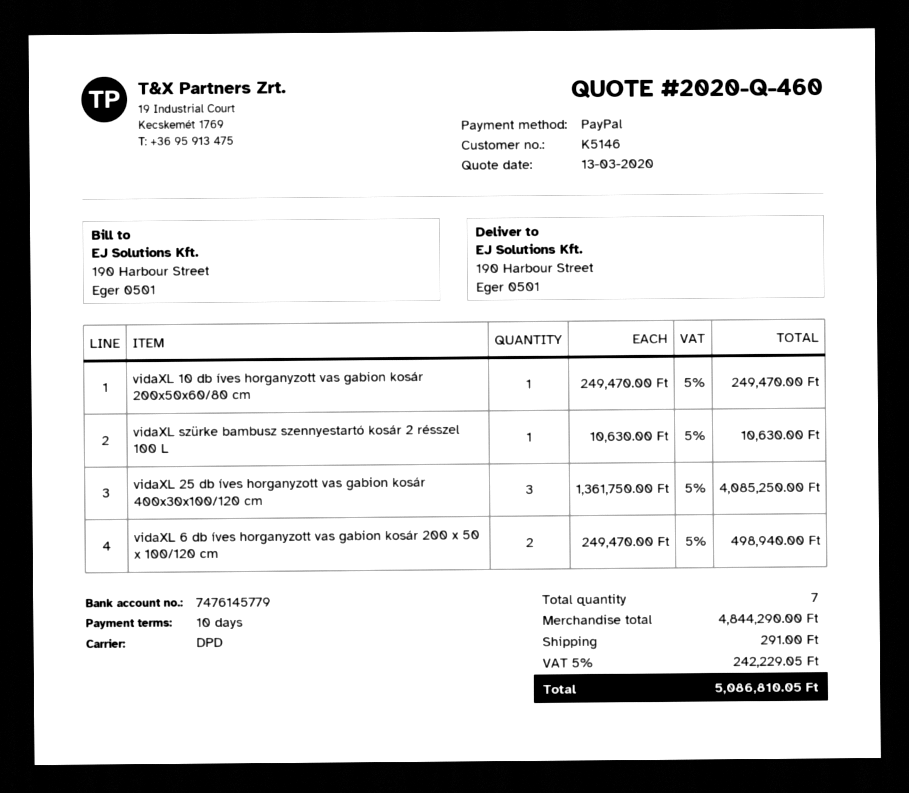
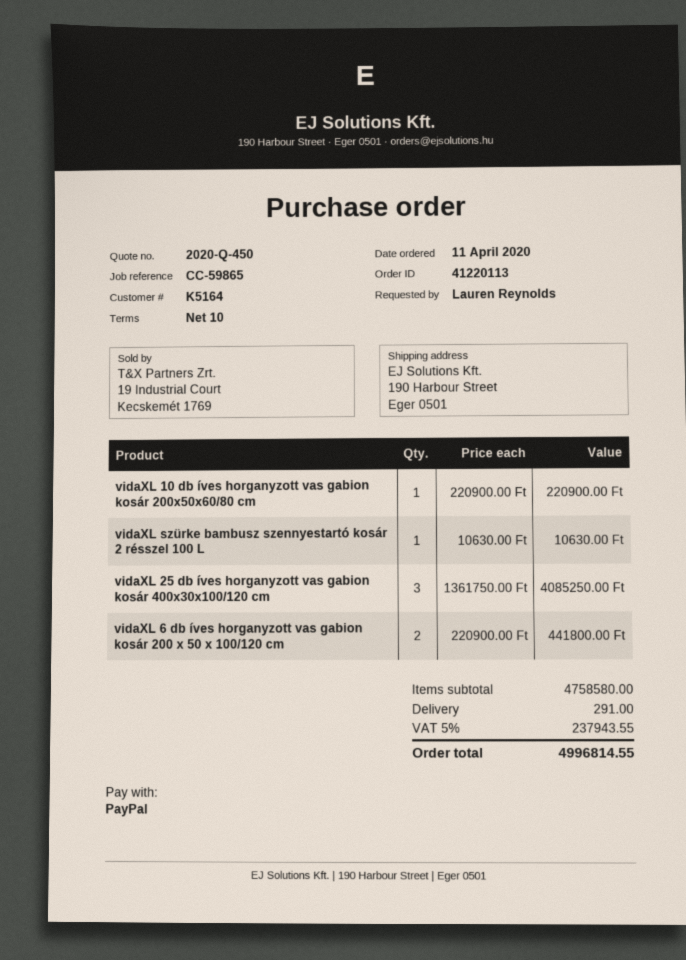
quote number: 2020-Q-460 -> 2020-Q-450
customer number: K5146 -> K5164
vidaXL 10 db íves horganyzott vas gabion kosár 200x50x60/80 cm: 1 x 249470.00 = 249470.00 -> 1 x 220900.00 = 220900.00
vidaXL 6 db íves horganyzott vas gabion kosár 200 x 50 x 100/120 cm: 2 x 249470.00 = 498940.00 -> 2 x 220900.00 = 441800.00
subtotal: 4844290.00 -> 4758580.00
tax: 5% = 242229.05 -> 5% = 237943.55
total: 5086810.05 -> 4996814.55

